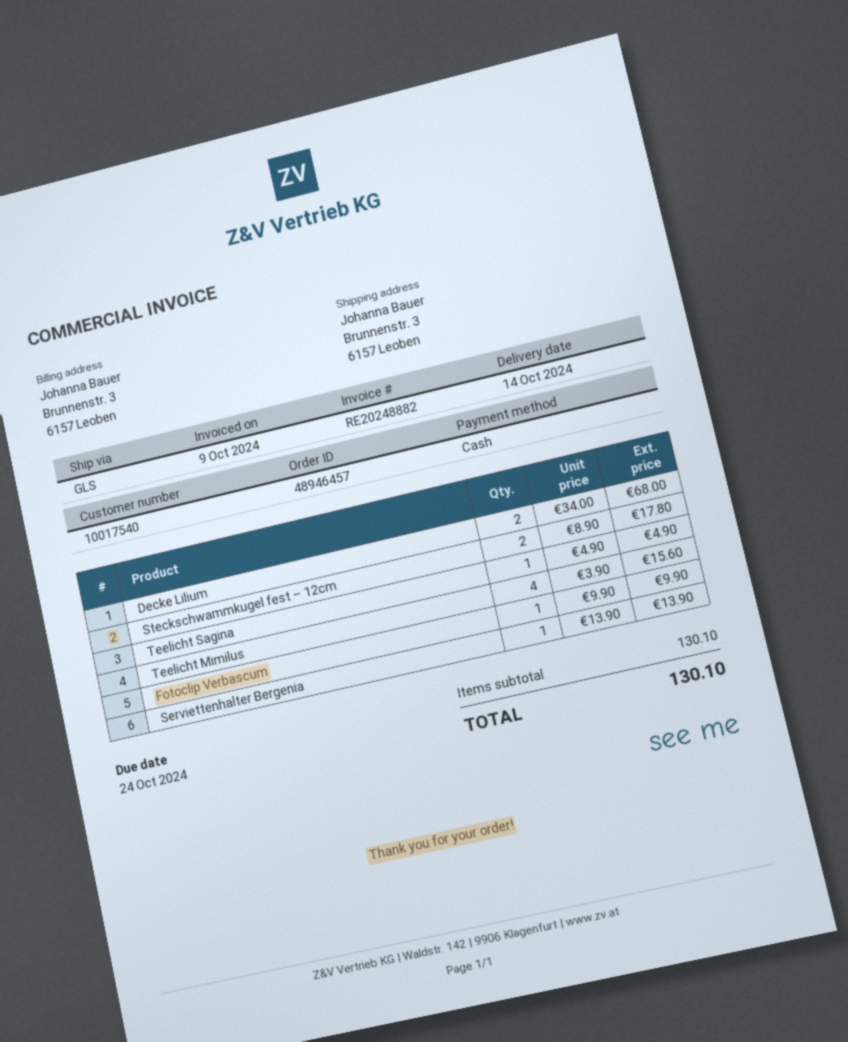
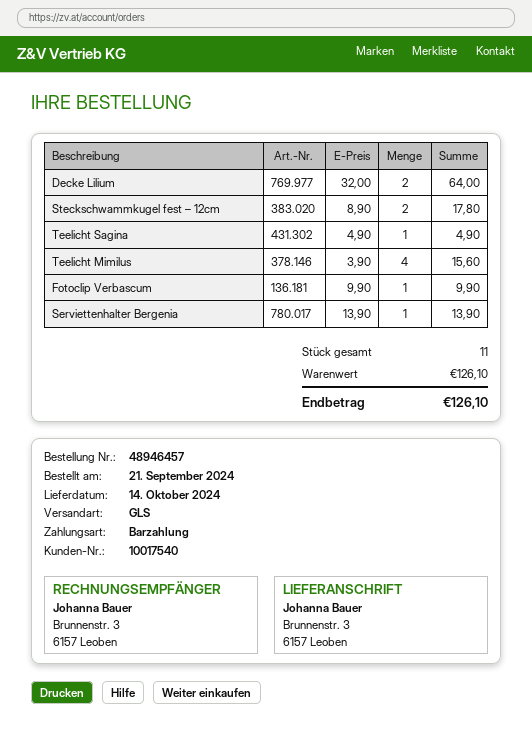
Decke Lilium: 2 x 34.00 = 68.00 -> 2 x 32.00 = 64.00
subtotal: 130.10 -> 126.10
total: 130.10 -> 126.10

